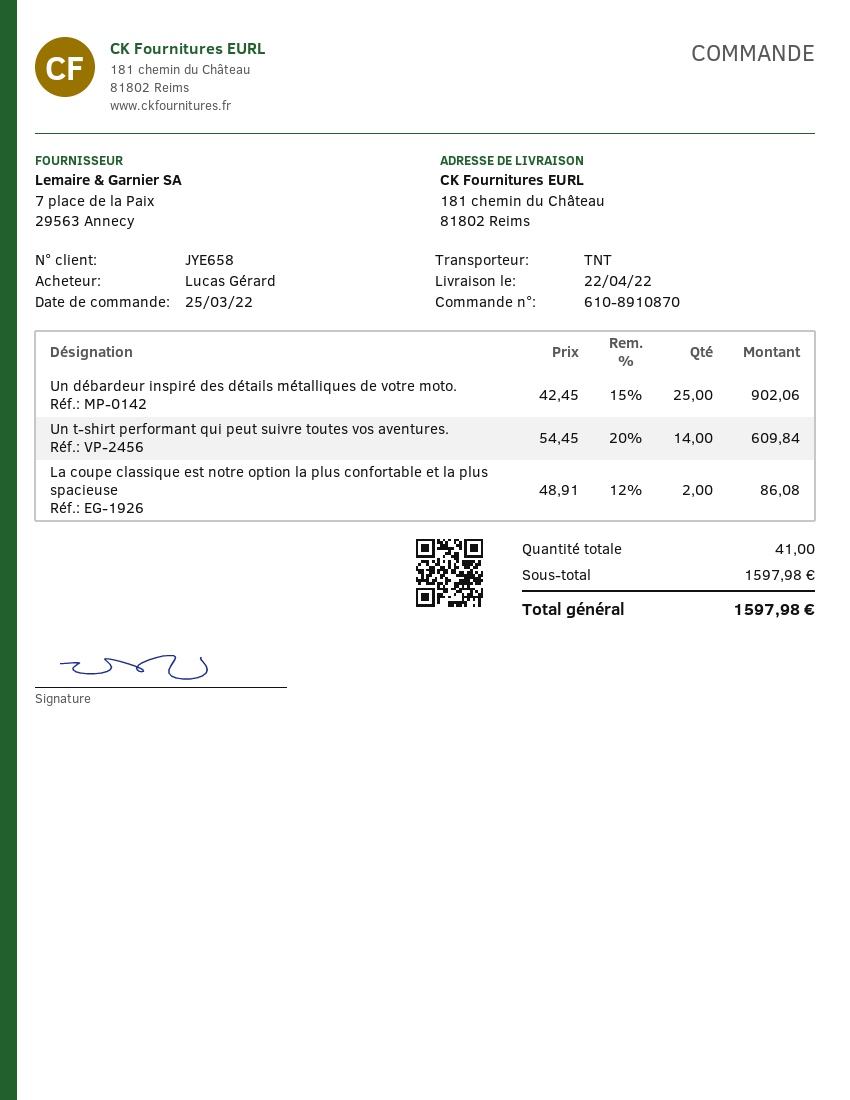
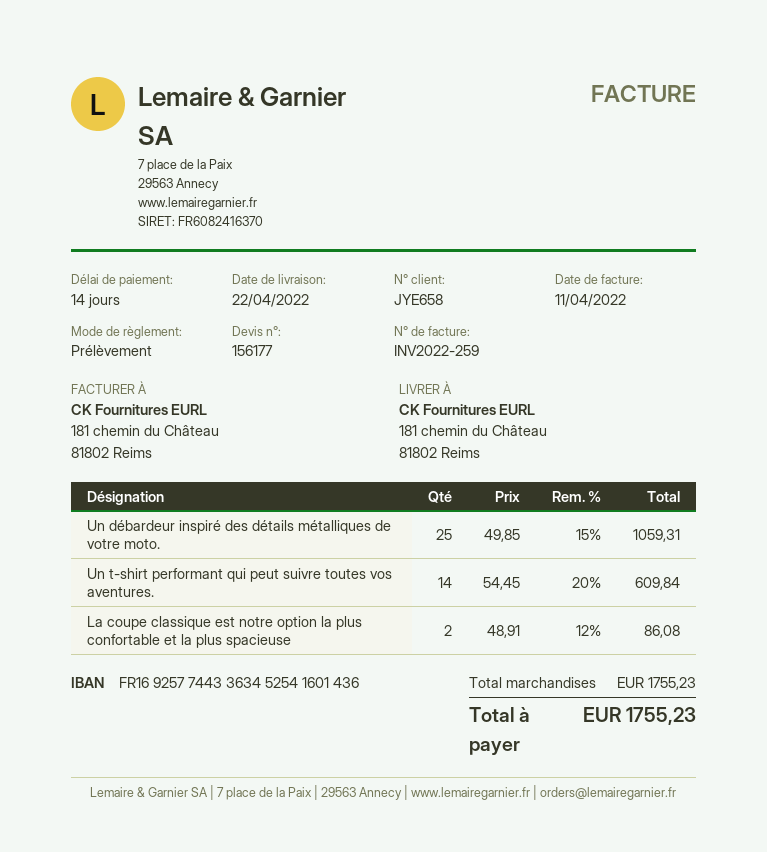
Un débardeur inspiré des détails métalliques de votre moto.: 25 x 42.45 - 15% = 902.06 -> 25 x 49.85 - 15% = 1059.31
subtotal: 1597.98 -> 1755.23
total: 1597.98 -> 1755.23

